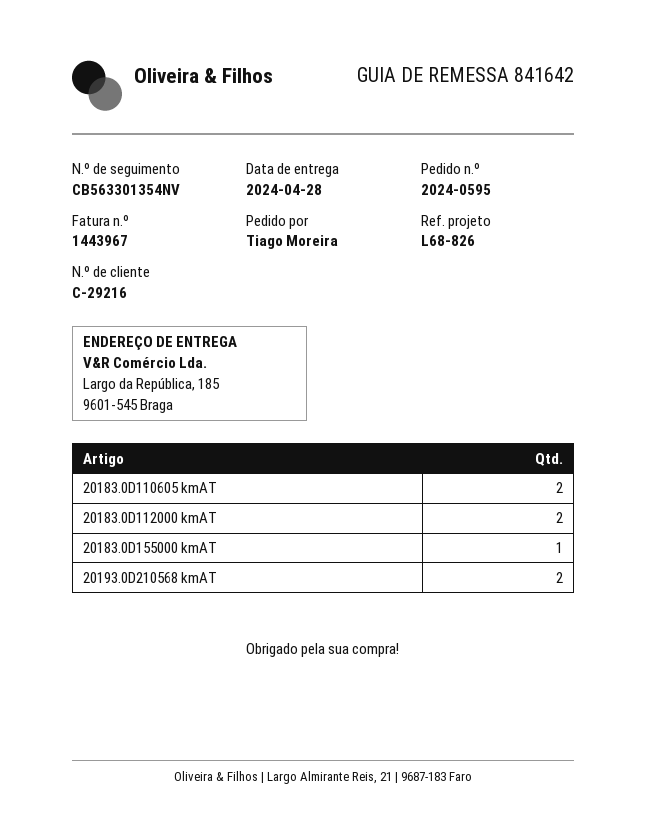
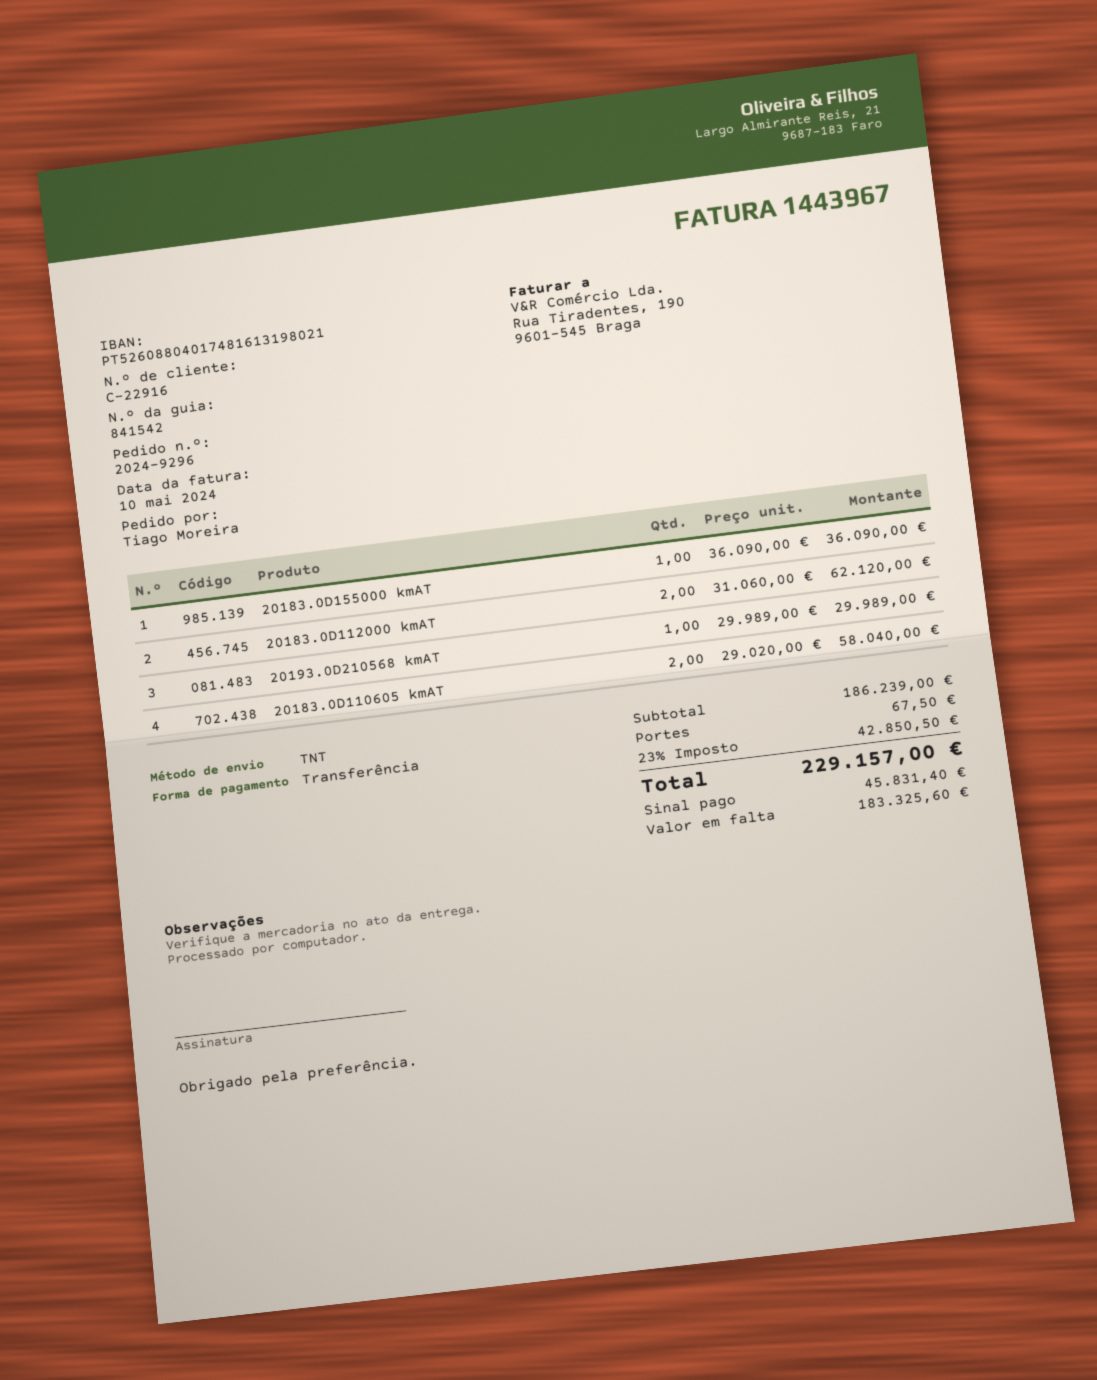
order number: 2024-0595 -> 2024-9296
delivery note number: 841642 -> 841542
customer number: C-29216 -> C-22916
20193.0D210568 kmAT: 2 -> 1

